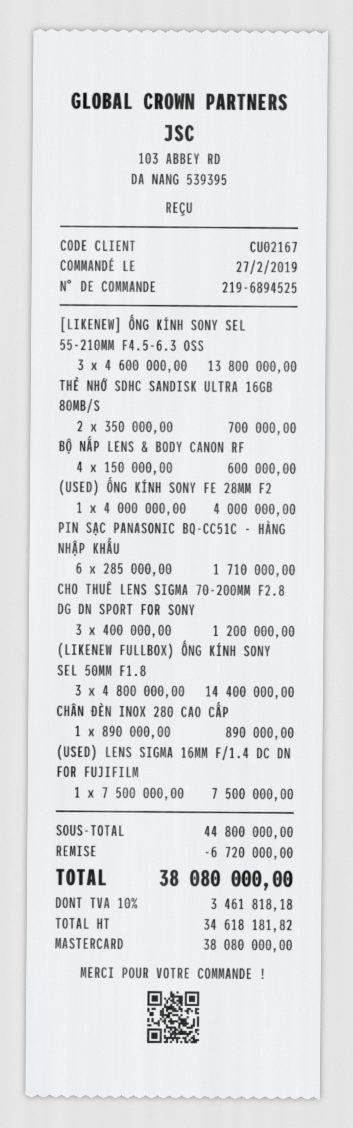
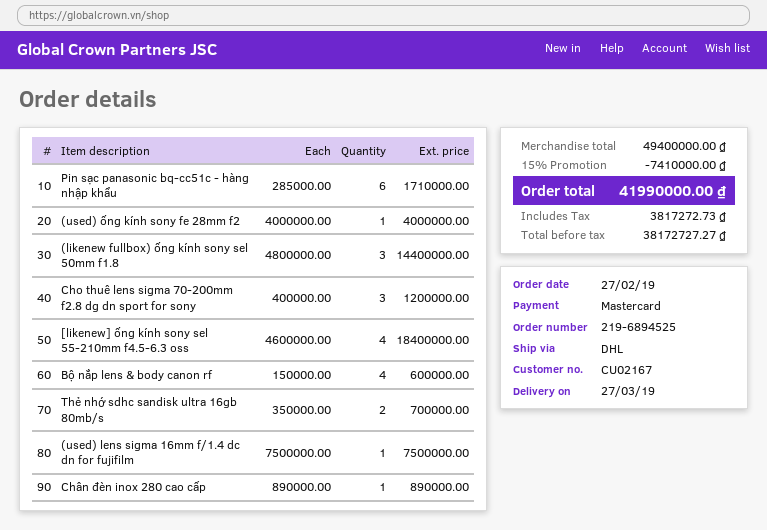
[LIKENEW] ỐNG KÍNH SONY SEL 55-210MM F4.5-6.3 OSS: 3 x 4600000.00 = 13800000.00 -> 4 x 4600000.00 = 18400000.00
subtotal: 44800000.00 -> 49400000.00
discount: 6720000.00 -> 7410000.00
net: 34618181.82 -> 38172727.27
tax: 3461818.18 -> 3817272.73
total: 38080000.00 -> 41990000.00

